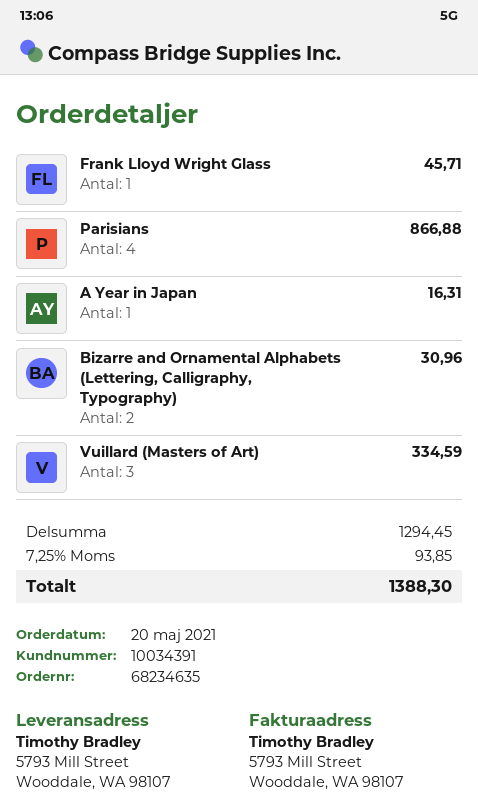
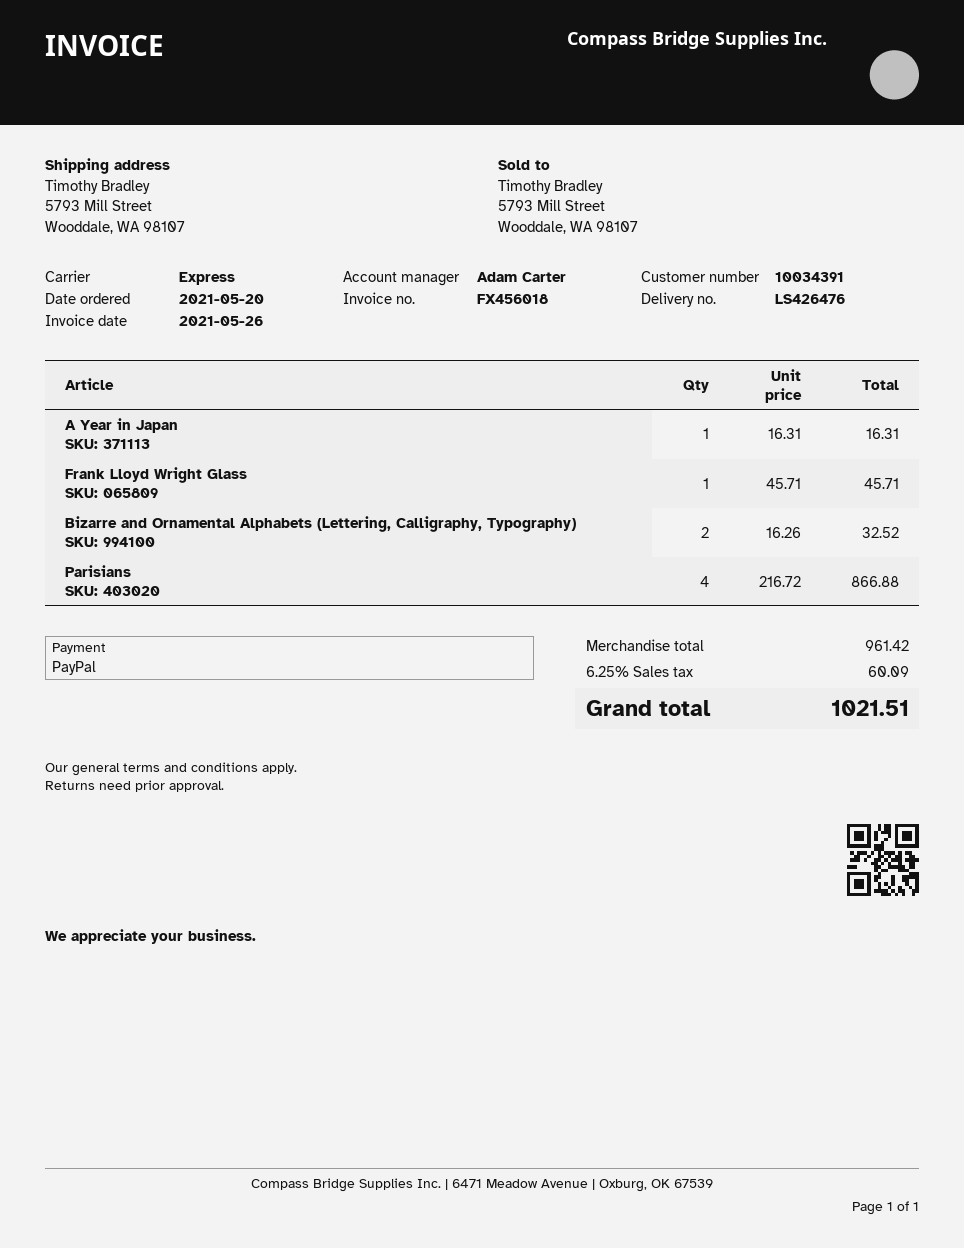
Bizarre and Ornamental Alphabets (Lettering, Calligraphy, Typography): 2 for 30.96 -> 2 for 32.52
Vuillard (Masters of Art): 3 for 334.59 -> none
subtotal: 1294.45 -> 961.42
tax: 7.25% = 93.85 -> 6.25% = 60.09
total: 1388.30 -> 1021.51

